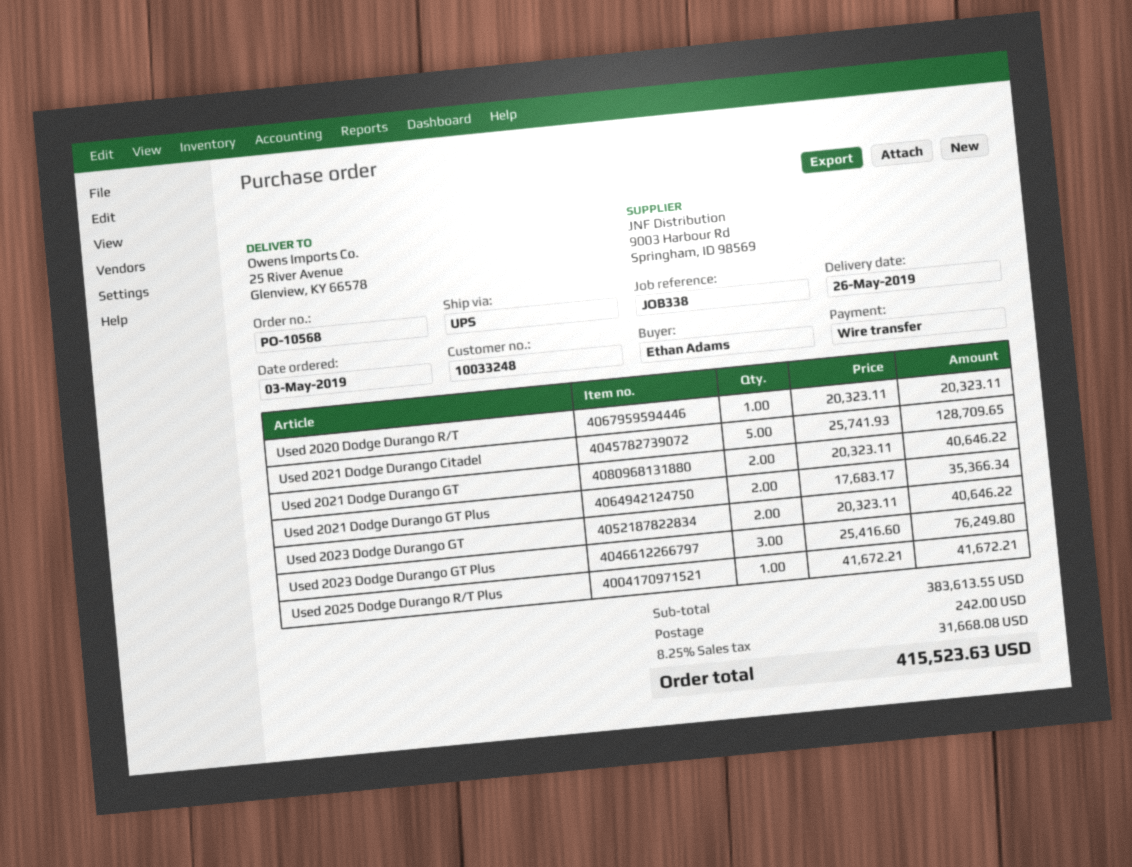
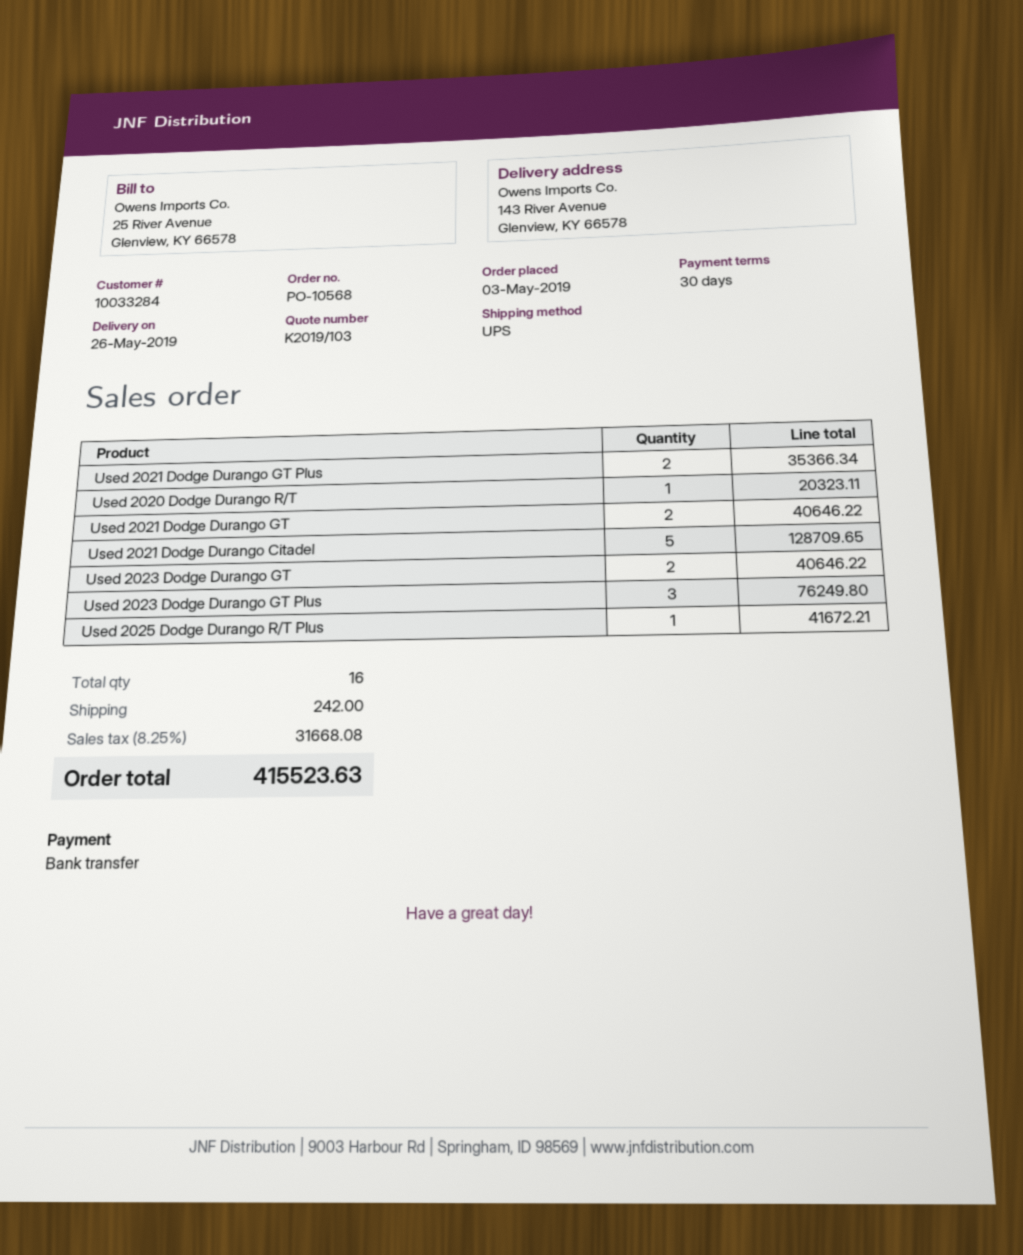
customer number: 10033248 -> 10033284
ship to: 25 River Avenue, Glenview, KY 66578 -> 143 River Avenue, Glenview, KY 66578

